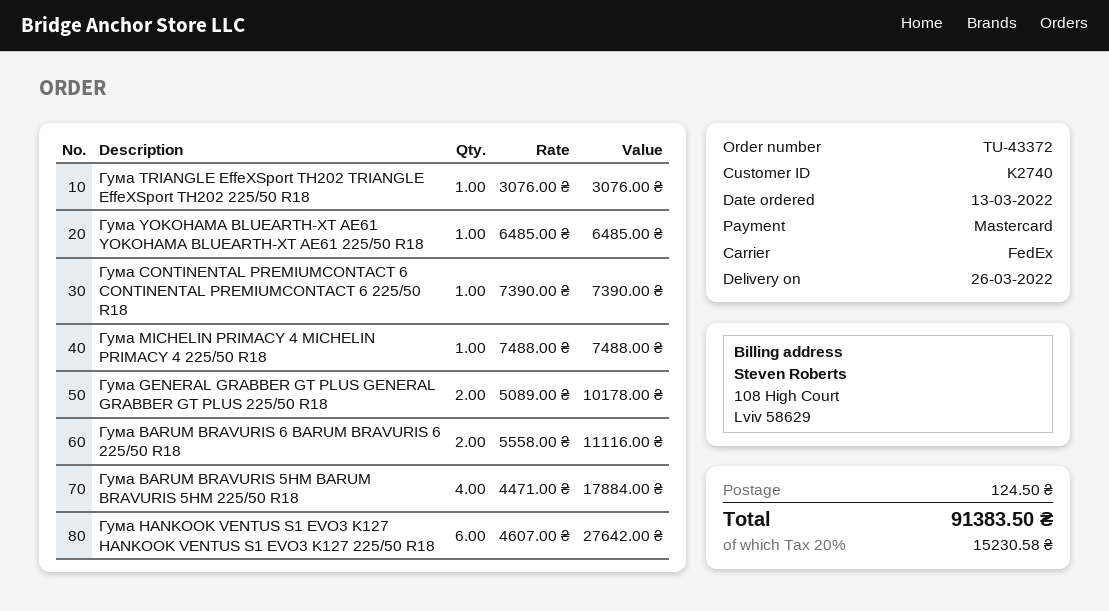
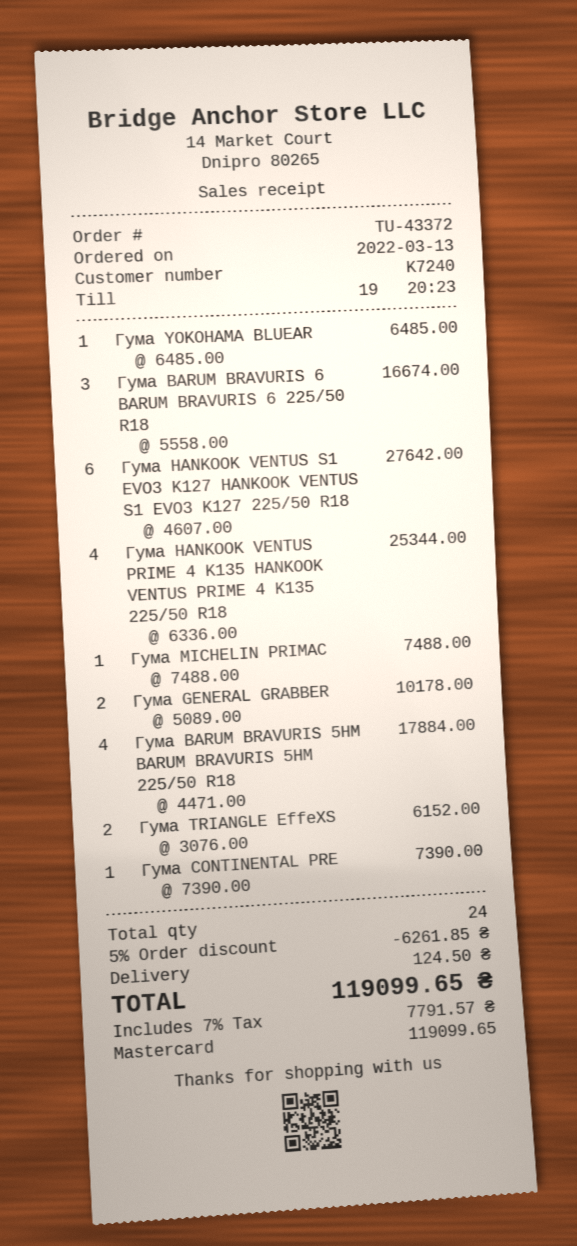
customer number: K2740 -> K7240
Гума TRIANGLE EffeXSport TH202 TRIANGLE EffeXSport TH202 225/50 R18: 1 x 3076.00 = 3076.00 -> 2 x 3076.00 = 6152.00
Гума BARUM BRAVURIS 6 BARUM BRAVURIS 6 225/50 R18: 2 x 5558.00 = 11116.00 -> 3 x 5558.00 = 16674.00
Гума HANKOOK VENTUS PRIME 4 K135 HANKOOK VENTUS PRIME 4 K135 225/50 R18: none -> 4 x 6336.00 = 25344.00
discount: none -> 5% = 6261.85
tax: 20% = 15230.58 -> 7% = 7791.57
total: 91383.50 -> 119099.65

